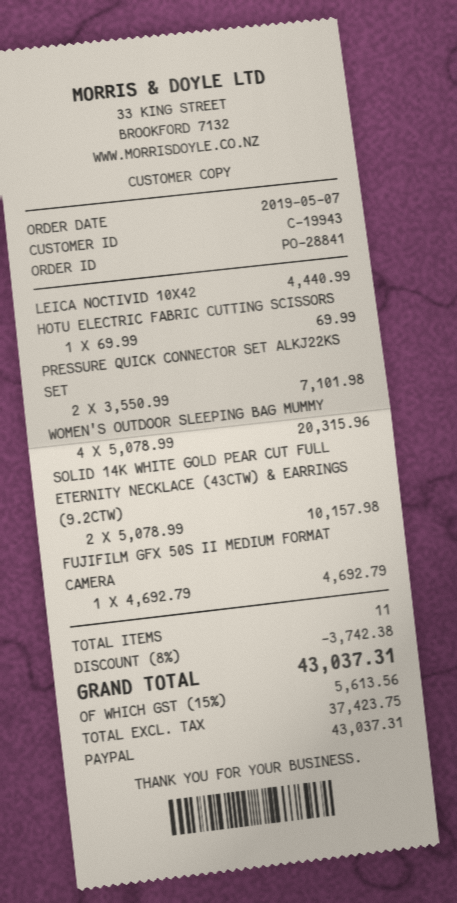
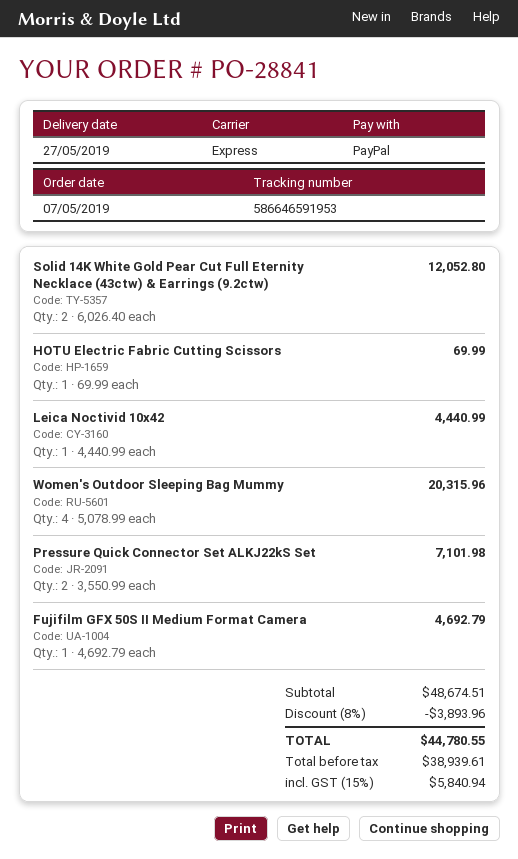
SOLID 14K WHITE GOLD PEAR CUT FULL ETERNITY NECKLACE (43CTW) & EARRINGS (9.2CTW): 2 x 5078.99 = 10157.98 -> 2 x 6026.40 = 12052.80
discount: 8% = 3742.38 -> 8% = 3893.96
net: 37423.75 -> 38939.61
tax: 15% = 5613.56 -> 15% = 5840.94
total: 43037.31 -> 44780.55

